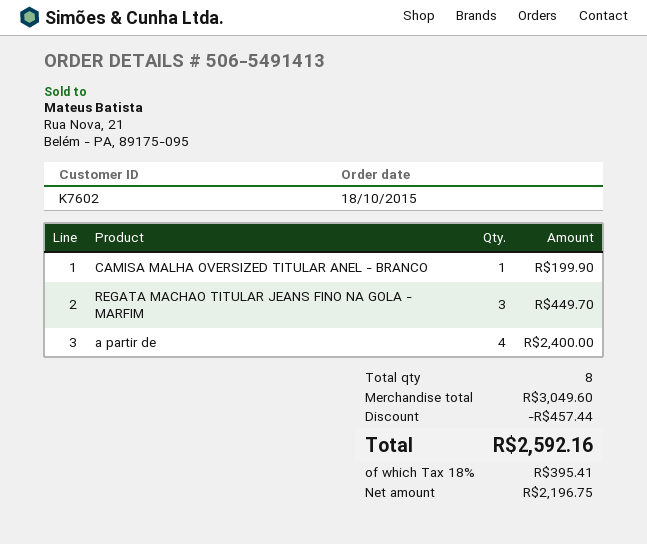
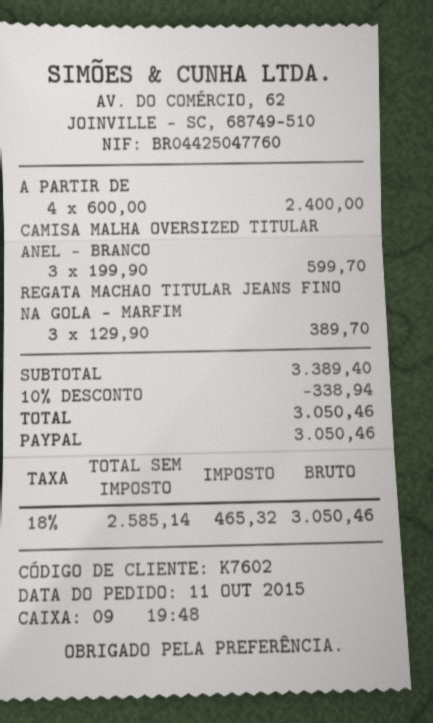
order date: 2015-10-18 -> 2015-10-11
CAMISA MALHA OVERSIZED TITULAR ANEL - BRANCO: 1 for 199.90 -> 3 for 599.70
REGATA MACHAO TITULAR JEANS FINO NA GOLA - MARFIM: 3 for 449.70 -> 3 for 389.70
subtotal: 3049.60 -> 3389.40
discount: 457.44 -> 338.94
net: 2196.75 -> 2585.14
tax: 18% = 395.41 -> 18% = 465.32
total: 2592.16 -> 3050.46

